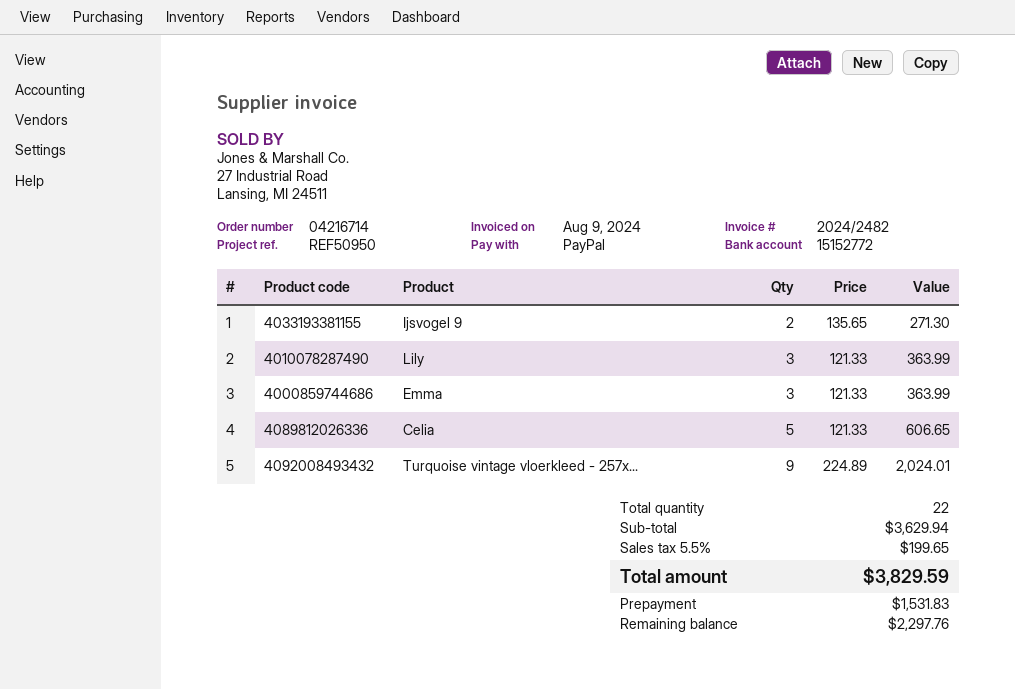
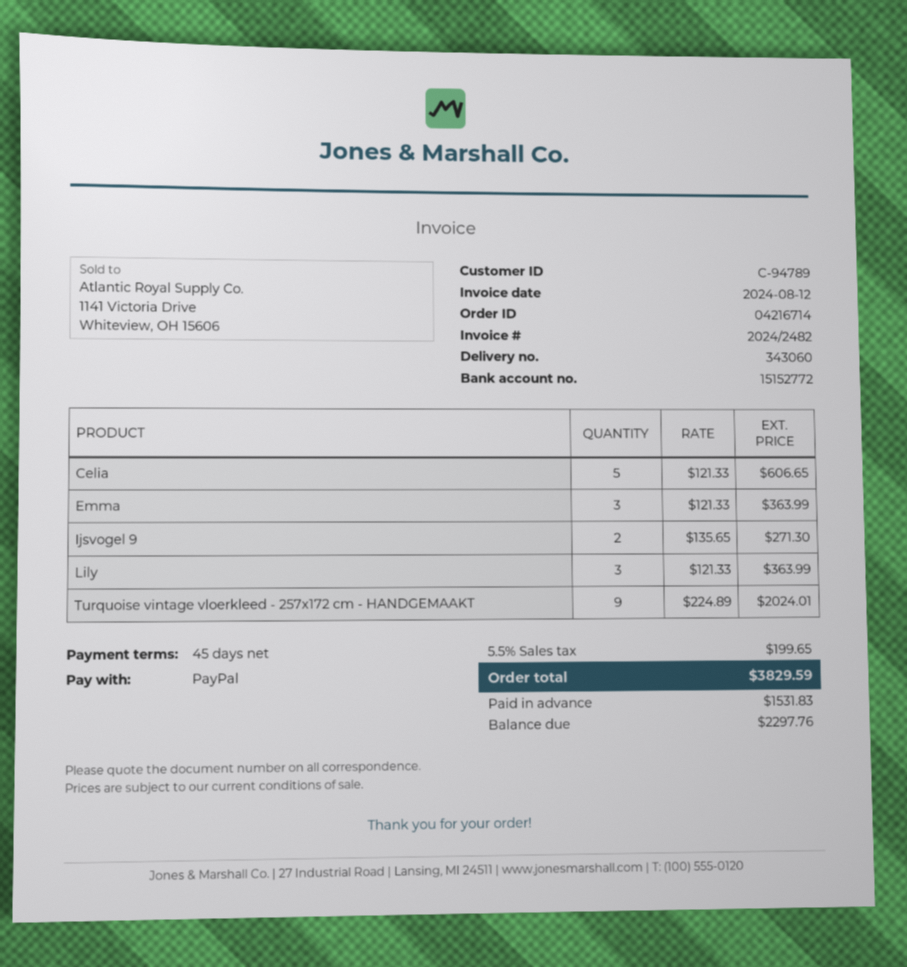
invoice date: 2024-08-09 -> 2024-08-12

